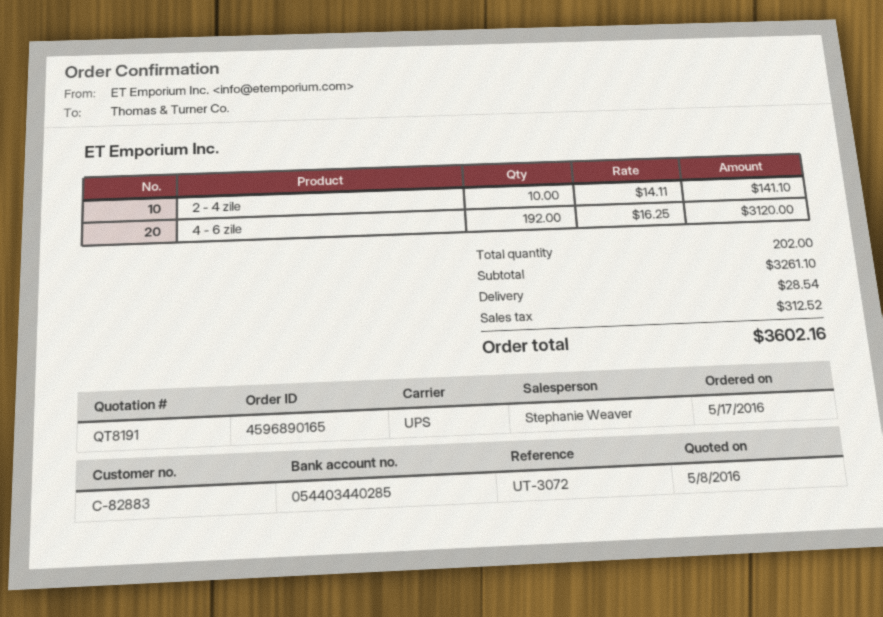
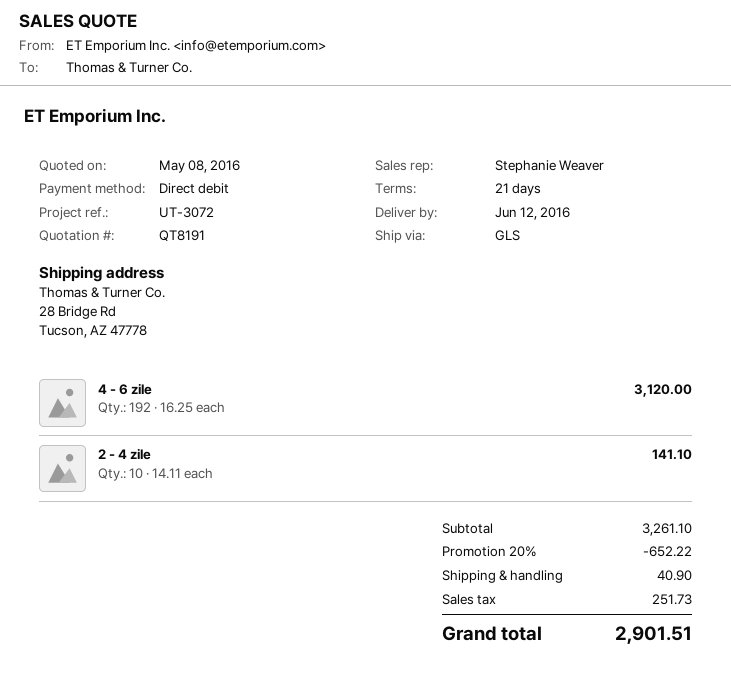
shipping method: UPS -> GLS
discount: none -> 20% = 652.22
shipping: 28.54 -> 40.90
tax: 312.52 -> 251.73
total: 3602.16 -> 2901.51

